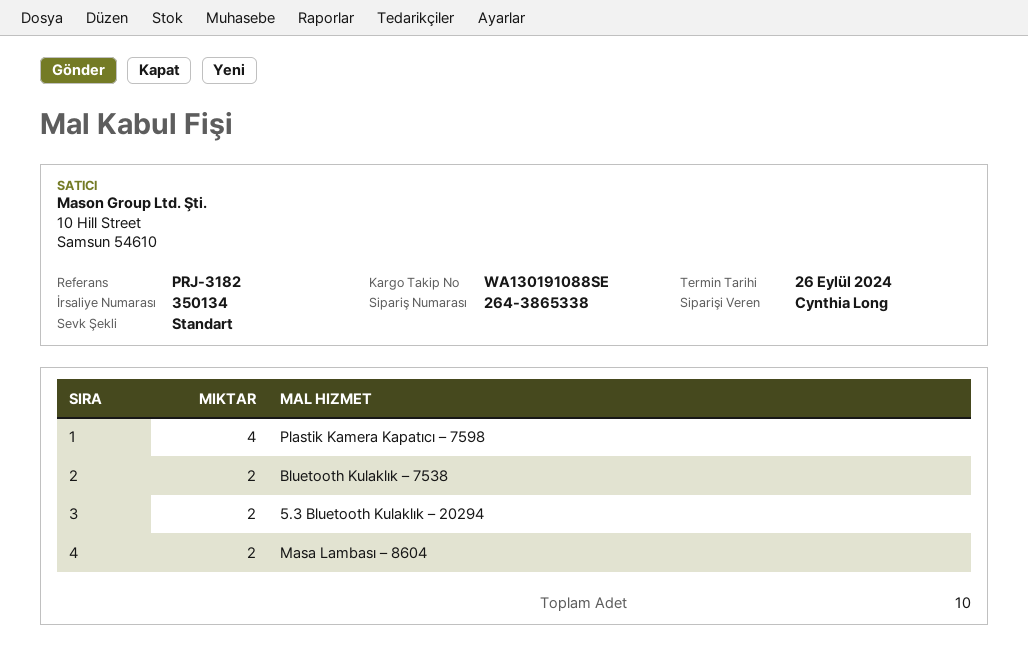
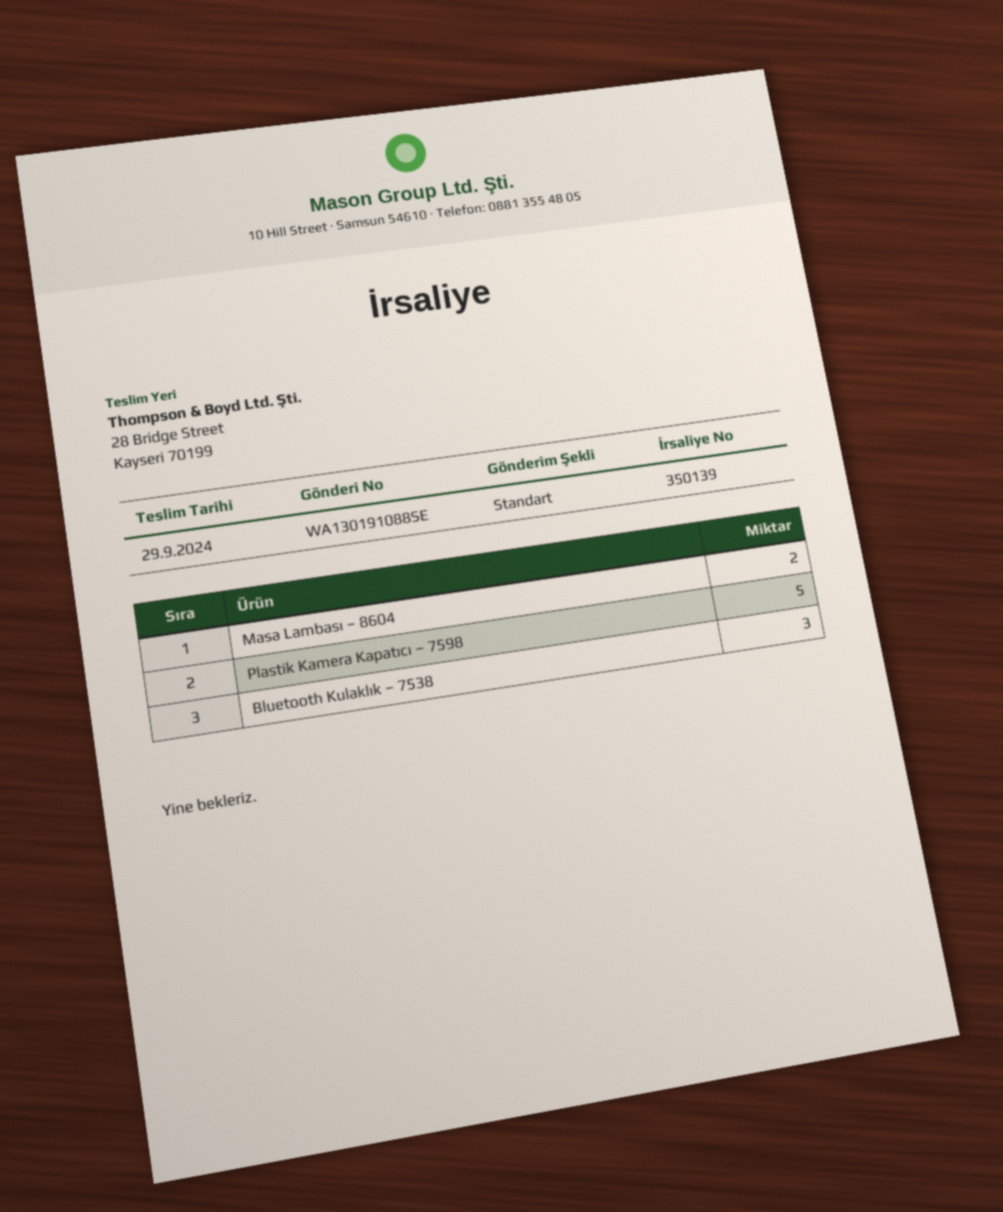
delivery note number: 350134 -> 350139
delivery date: 2024-09-26 -> 2024-09-29
Plastik Kamera Kapatıcı – 7598: 4 -> 5
Bluetooth Kulaklık – 7538: 2 -> 3
5.3 Bluetooth Kulaklık – 20294: 2 -> none

